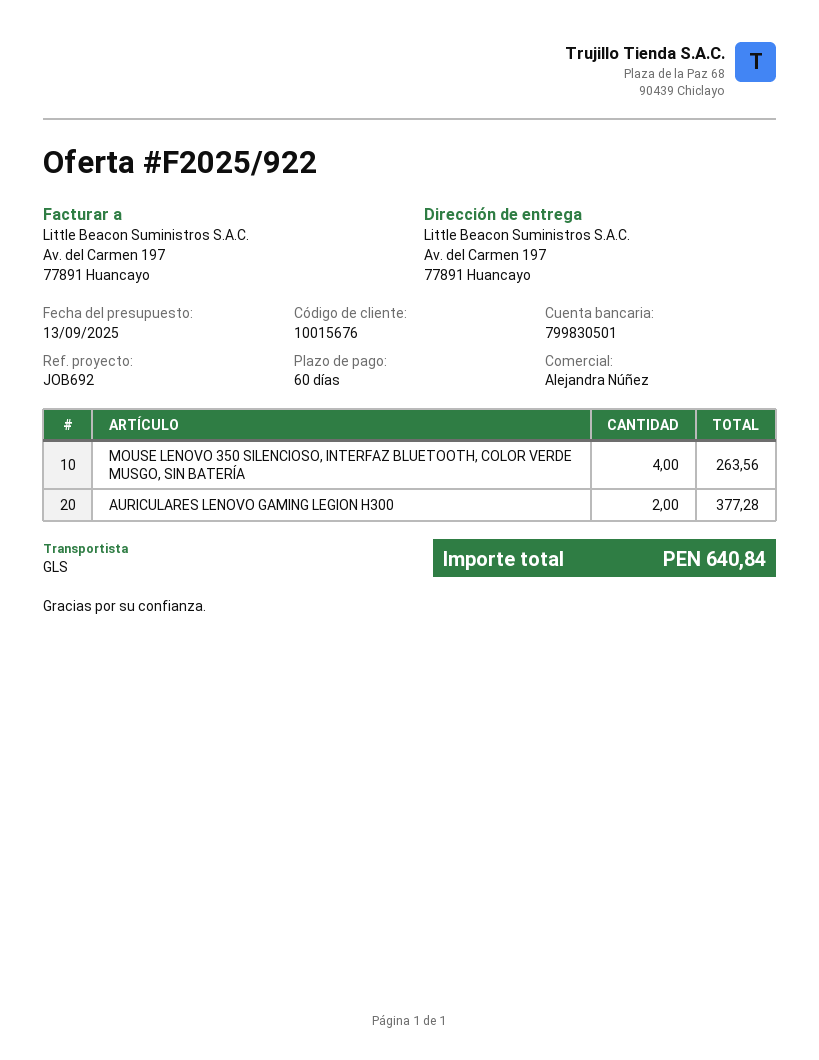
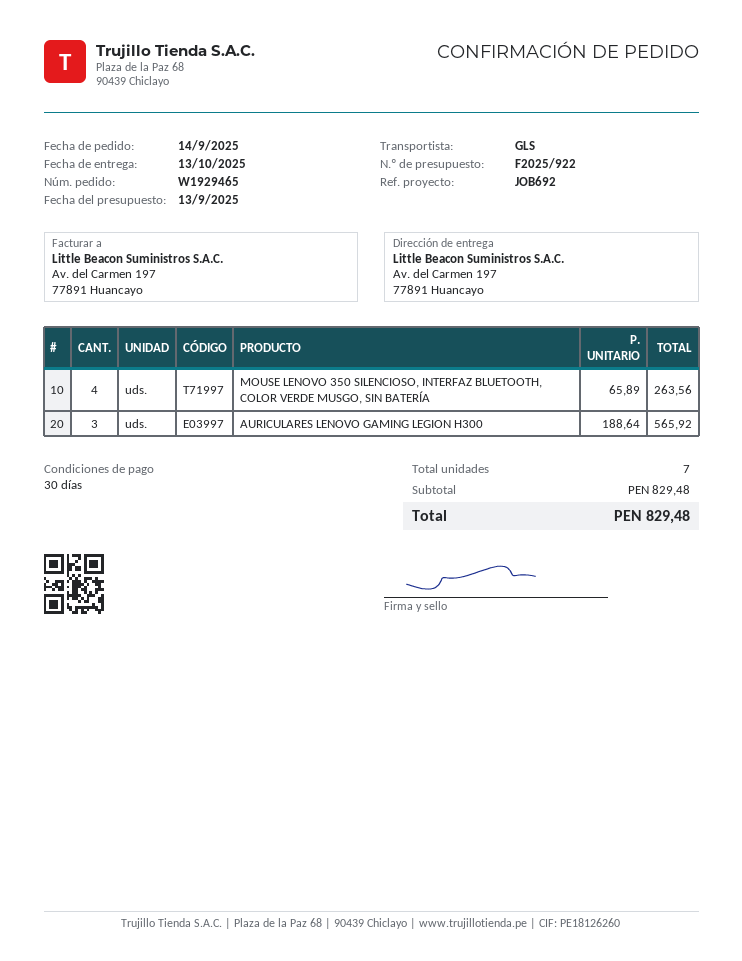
payment terms: 60 days -> 30 days
AURICULARES LENOVO GAMING LEGION H300: 2 for 377.28 -> 3 for 565.92
total: 640.84 -> 829.48

